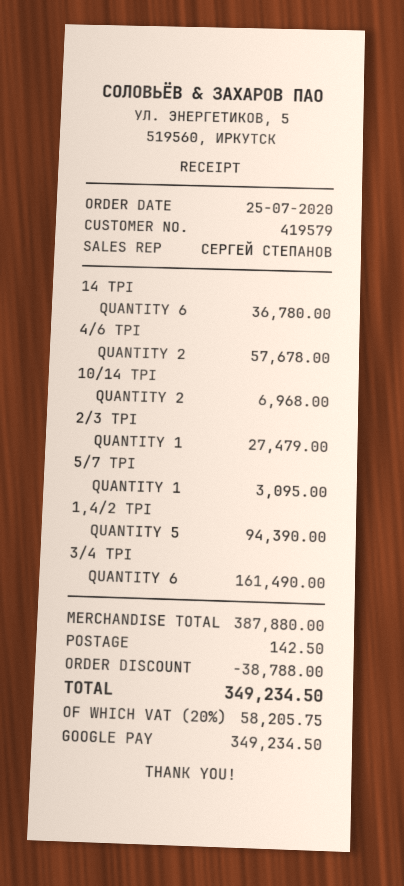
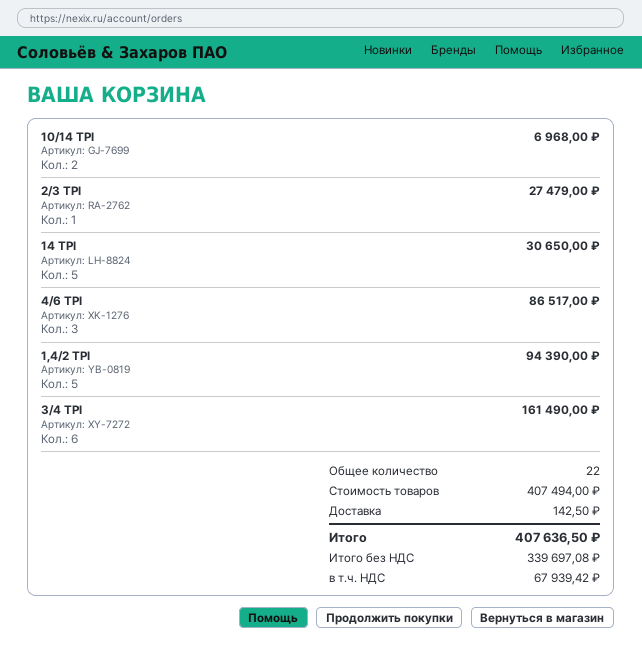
14 TPI: 6 for 36780.00 -> 5 for 30650.00
4/6 TPI: 2 for 57678.00 -> 3 for 86517.00
5/7 TPI: 1 for 3095.00 -> none
subtotal: 387880.00 -> 407494.00
discount: 38788.00 -> none
tax: 58205.75 -> 67939.42
total: 349234.50 -> 407636.50

